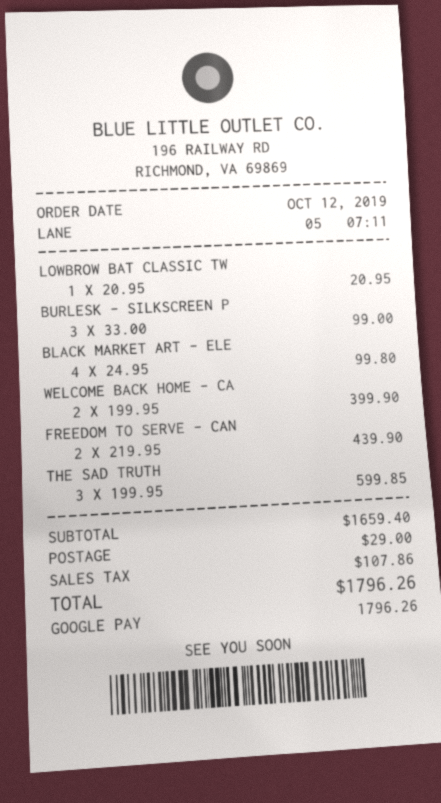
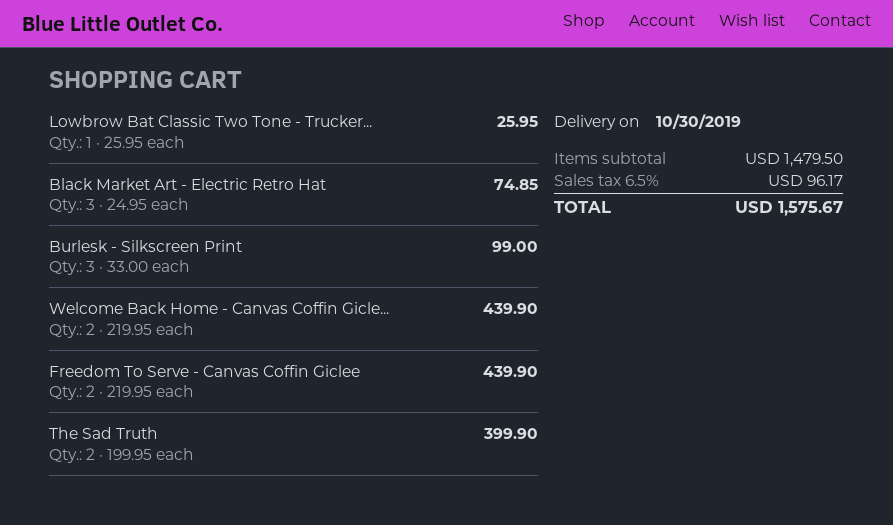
LOWBROW BAT CLASSIC TW: 1 x 20.95 = 20.95 -> 1 x 25.95 = 25.95
BLACK MARKET ART - ELE: 4 x 24.95 = 99.80 -> 3 x 24.95 = 74.85
WELCOME BACK HOME - CA: 2 x 199.95 = 399.90 -> 2 x 219.95 = 439.90
THE SAD TRUTH: 3 x 199.95 = 599.85 -> 2 x 199.95 = 399.90
subtotal: 1659.40 -> 1479.50
shipping: 29.00 -> none
tax: 107.86 -> 96.17
total: 1796.26 -> 1575.67

